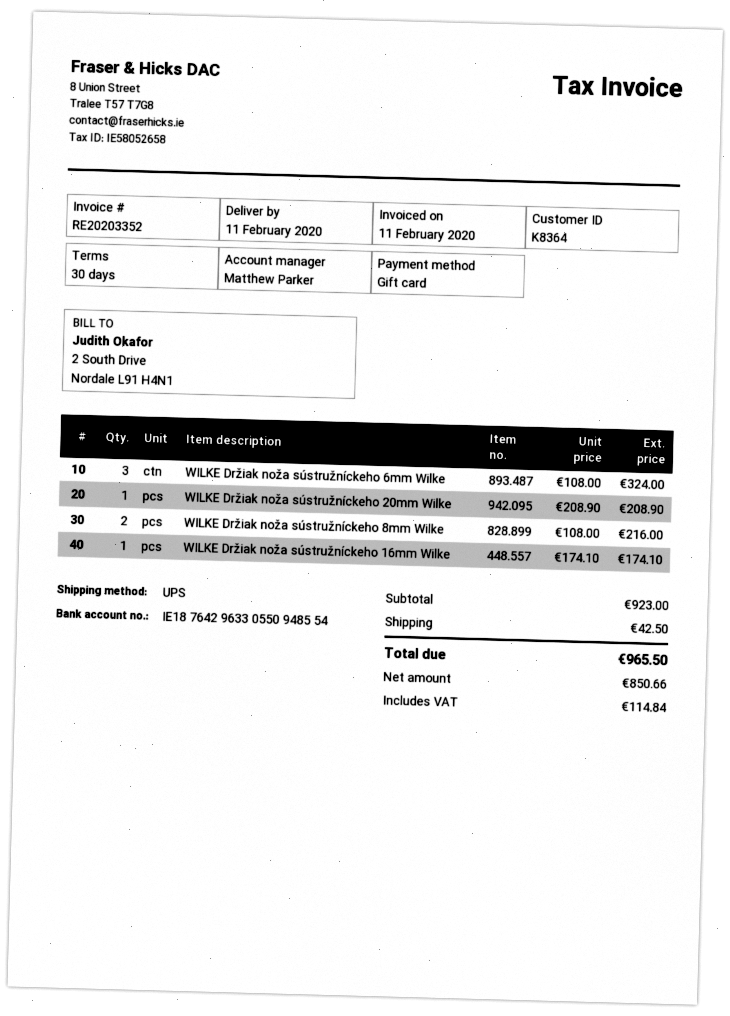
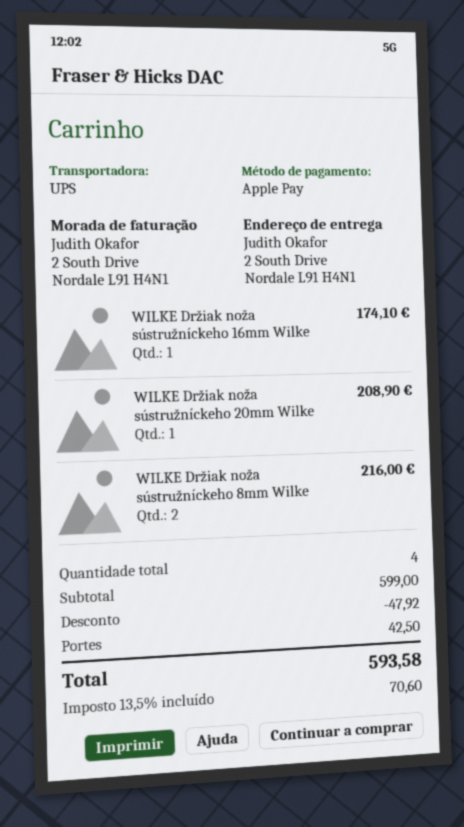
payment method: gift card -> Apple Pay
WILKE Držiak noža sústružníckeho 6mm Wilke: 3 for 324.00 -> none
subtotal: 923.00 -> 599.00
discount: none -> 47.92
tax: 114.84 -> 70.60
total: 965.50 -> 593.58

